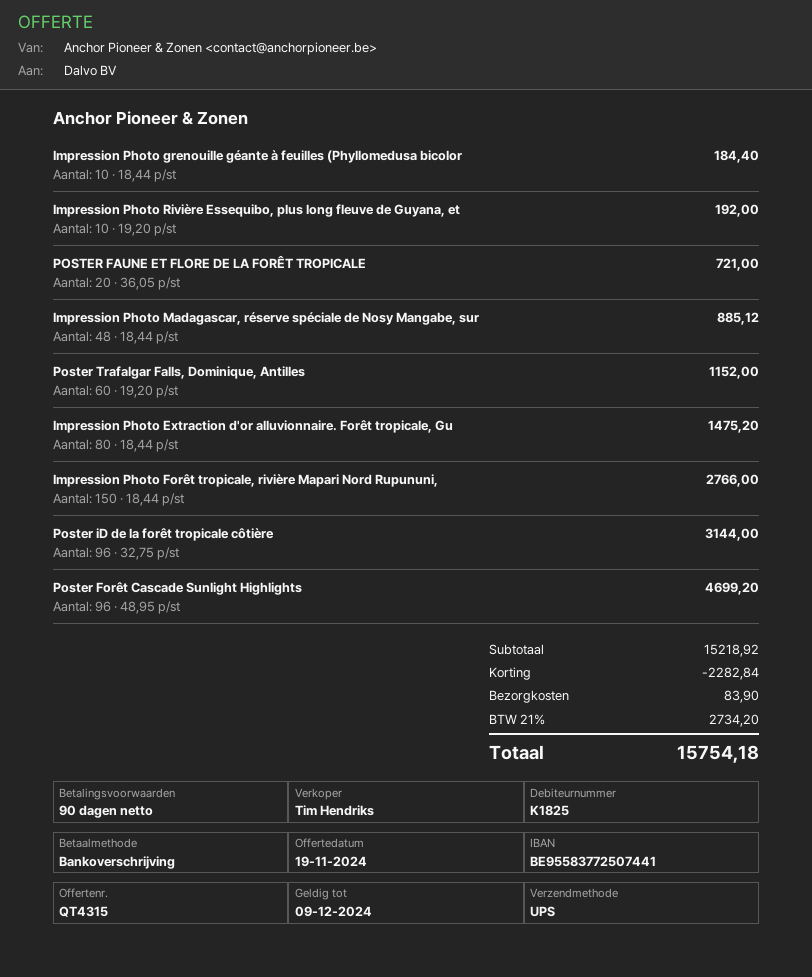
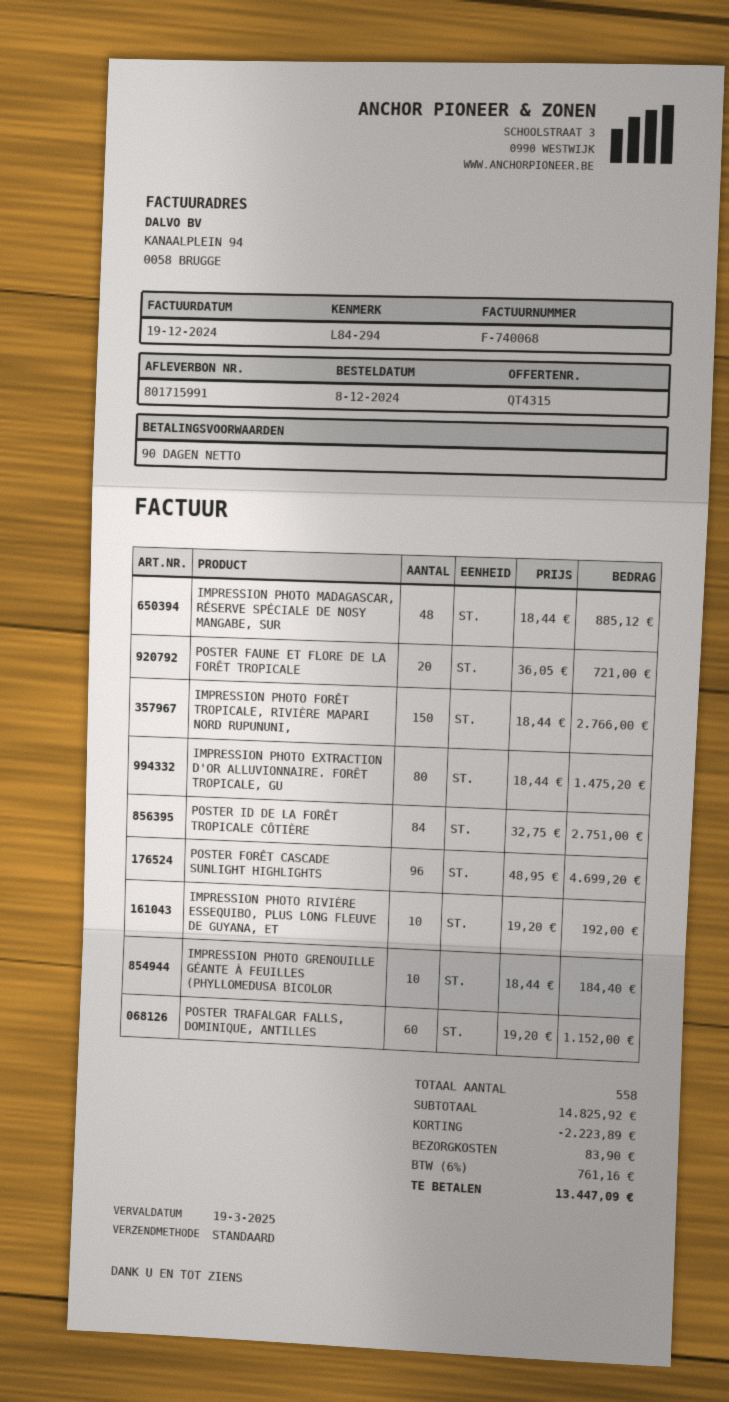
shipping method: UPS -> standard
Poster iD de la forêt tropicale côtière: 96 x 32.75 = 3144.00 -> 84 x 32.75 = 2751.00
subtotal: 15218.92 -> 14825.92
discount: 2282.84 -> 2223.89
tax: 21% = 2734.20 -> 6% = 761.16
total: 15754.18 -> 13447.09

